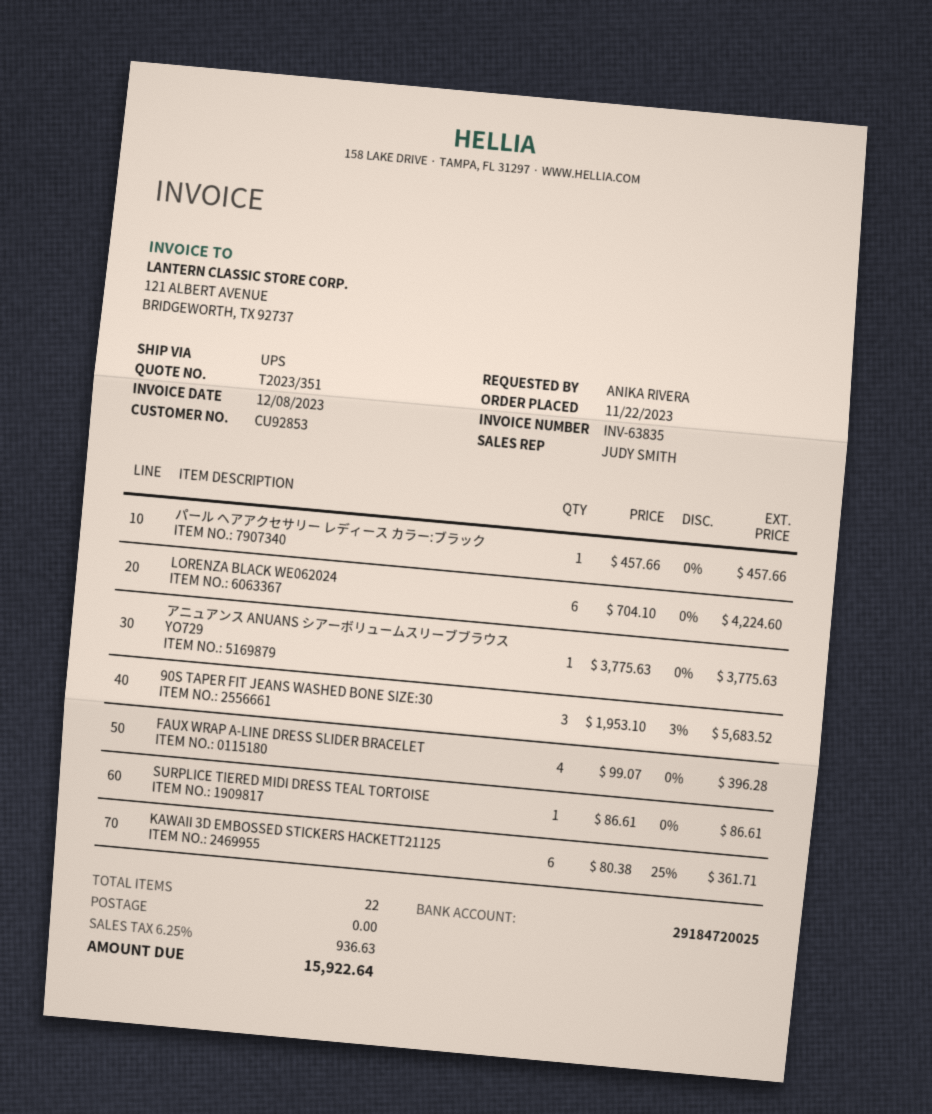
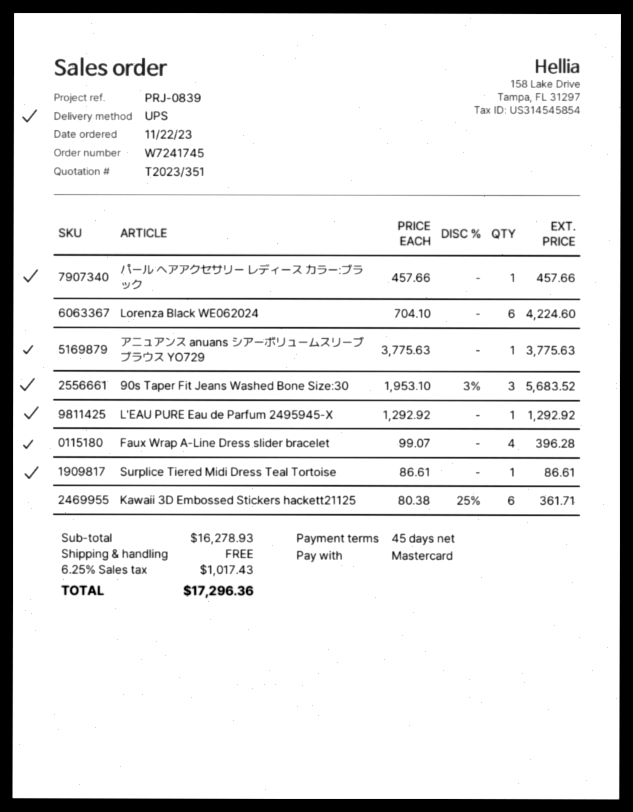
L'EAU PURE Eau de Parfum 2495945-X: none -> 1 x 1292.92 = 1292.92
tax: 6.25% = 936.63 -> 6.25% = 1017.43
total: 15922.64 -> 17296.36

